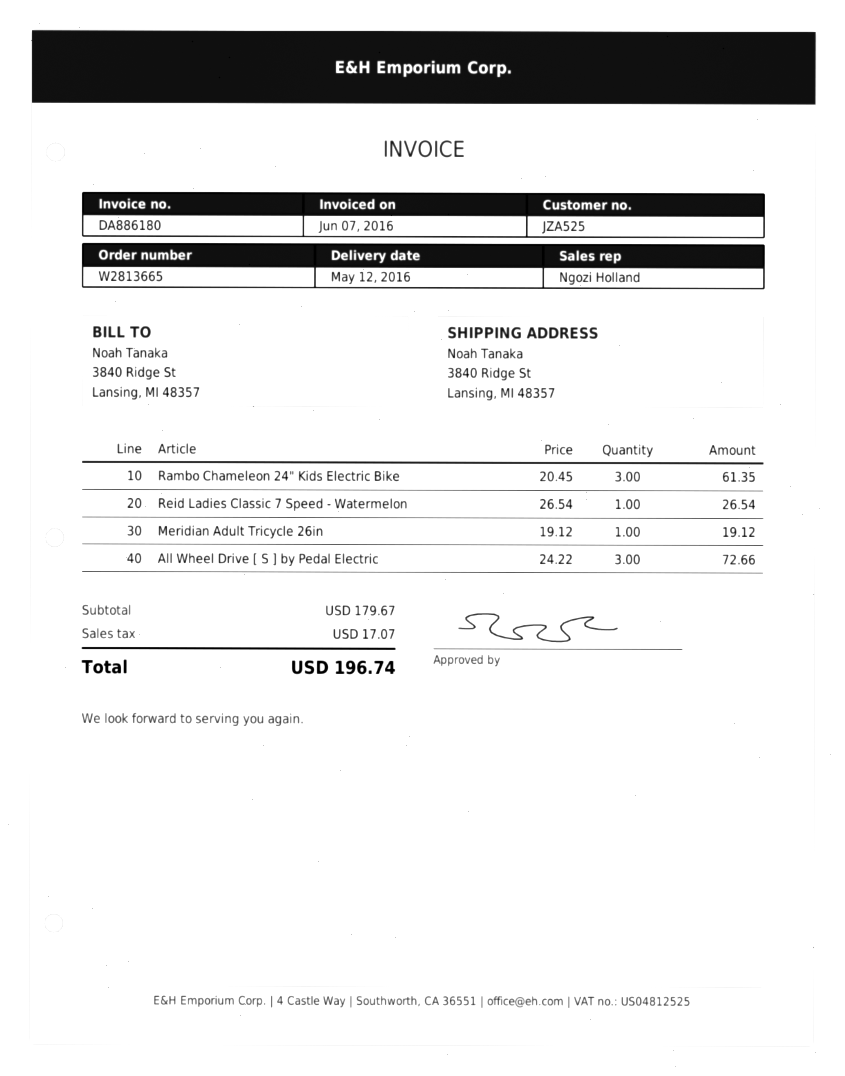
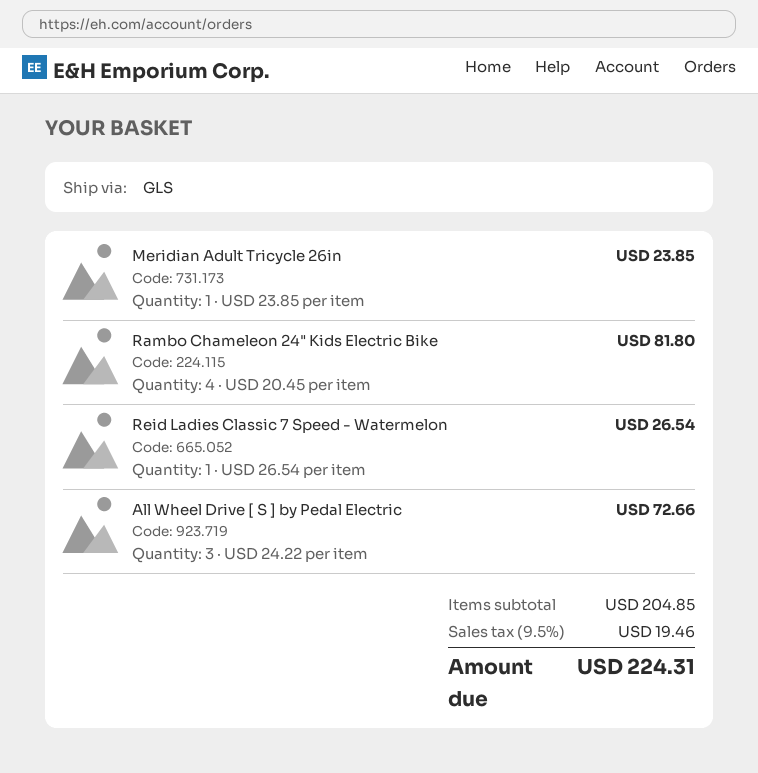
Rambo Chameleon 24" Kids Electric Bike: 3 x 20.45 = 61.35 -> 4 x 20.45 = 81.80
Meridian Adult Tricycle 26in: 1 x 19.12 = 19.12 -> 1 x 23.85 = 23.85
subtotal: 179.67 -> 204.85
tax: 17.07 -> 19.46
total: 196.74 -> 224.31

